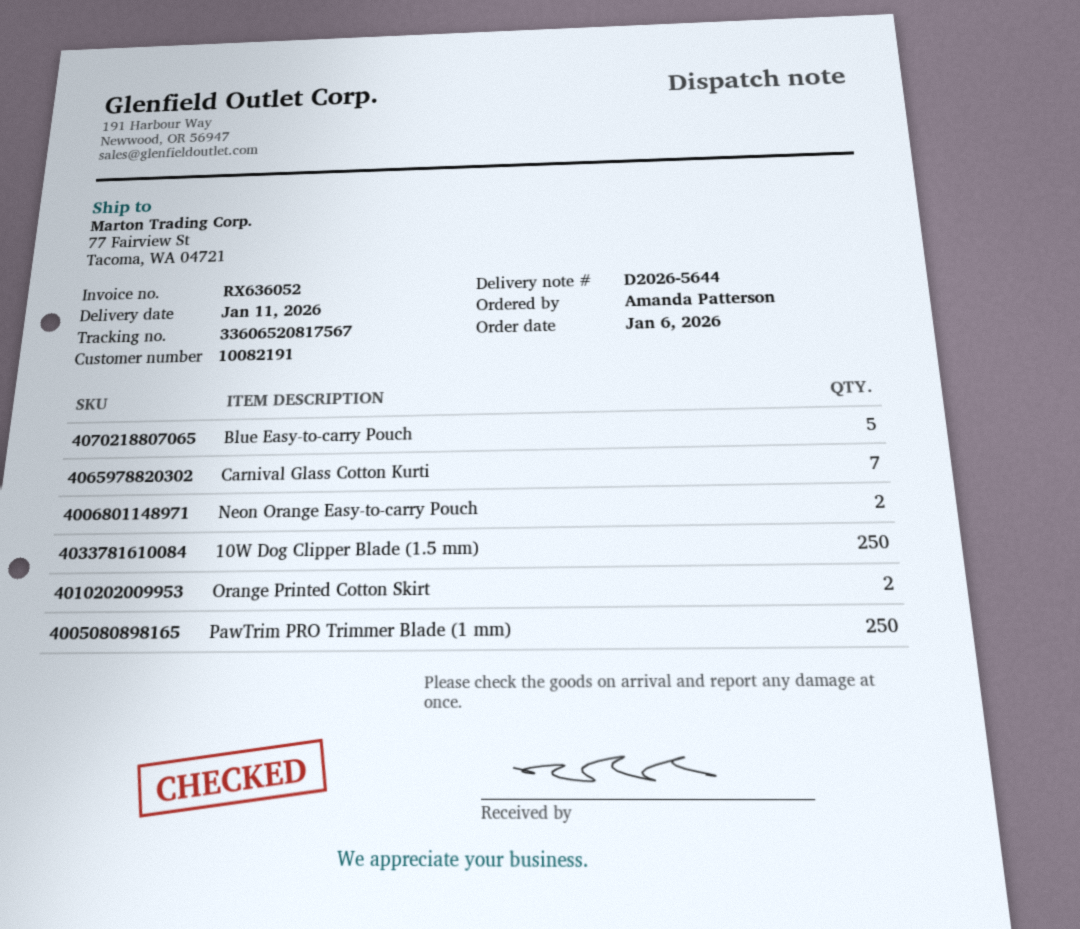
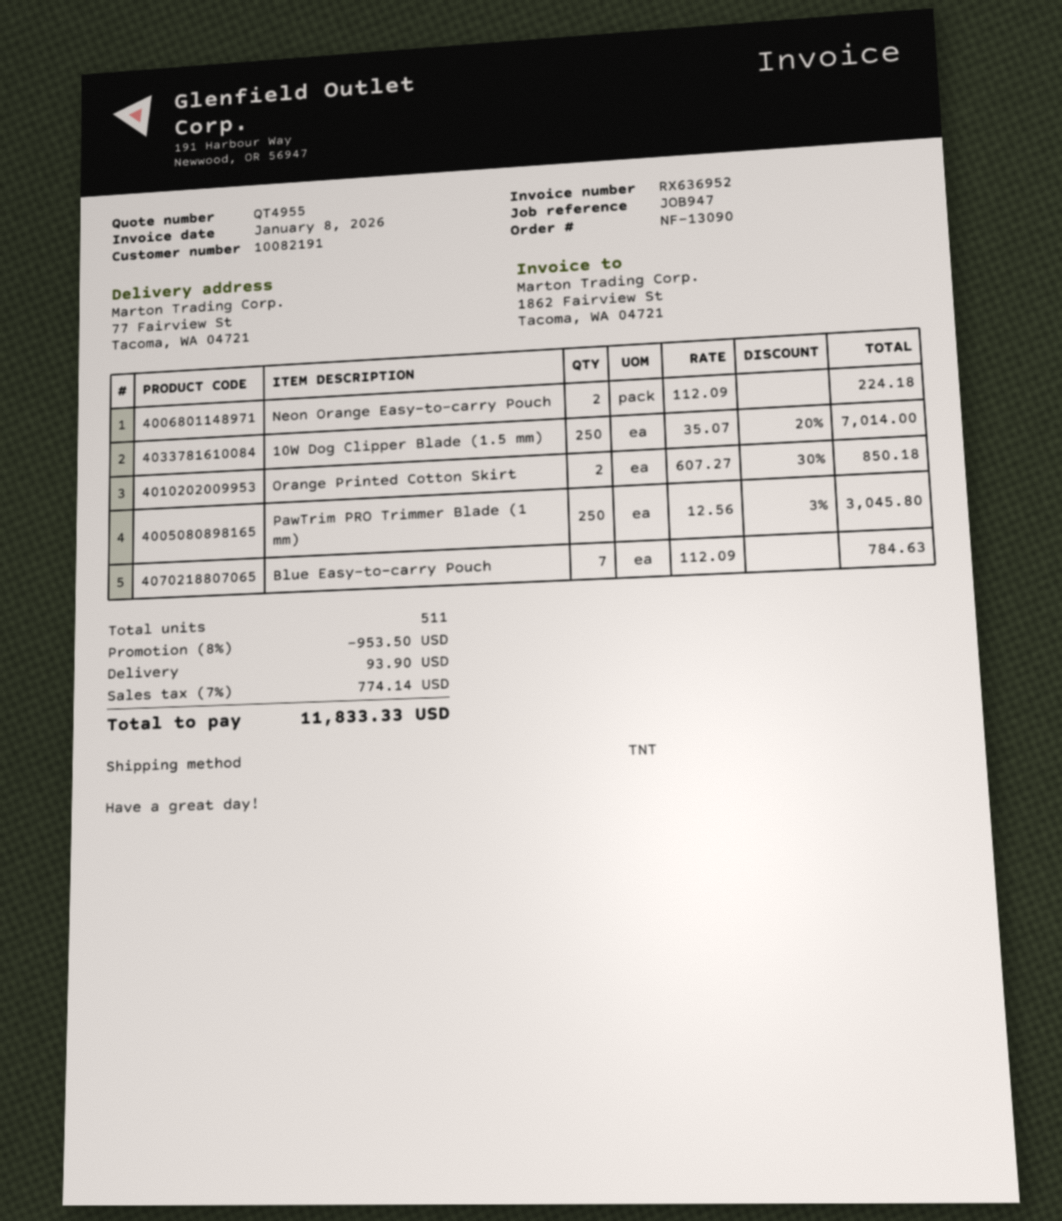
invoice number: RX636052 -> RX636952
Blue Easy-to-carry Pouch: 5 -> 7
Carnival Glass Cotton Kurti: 7 -> none

